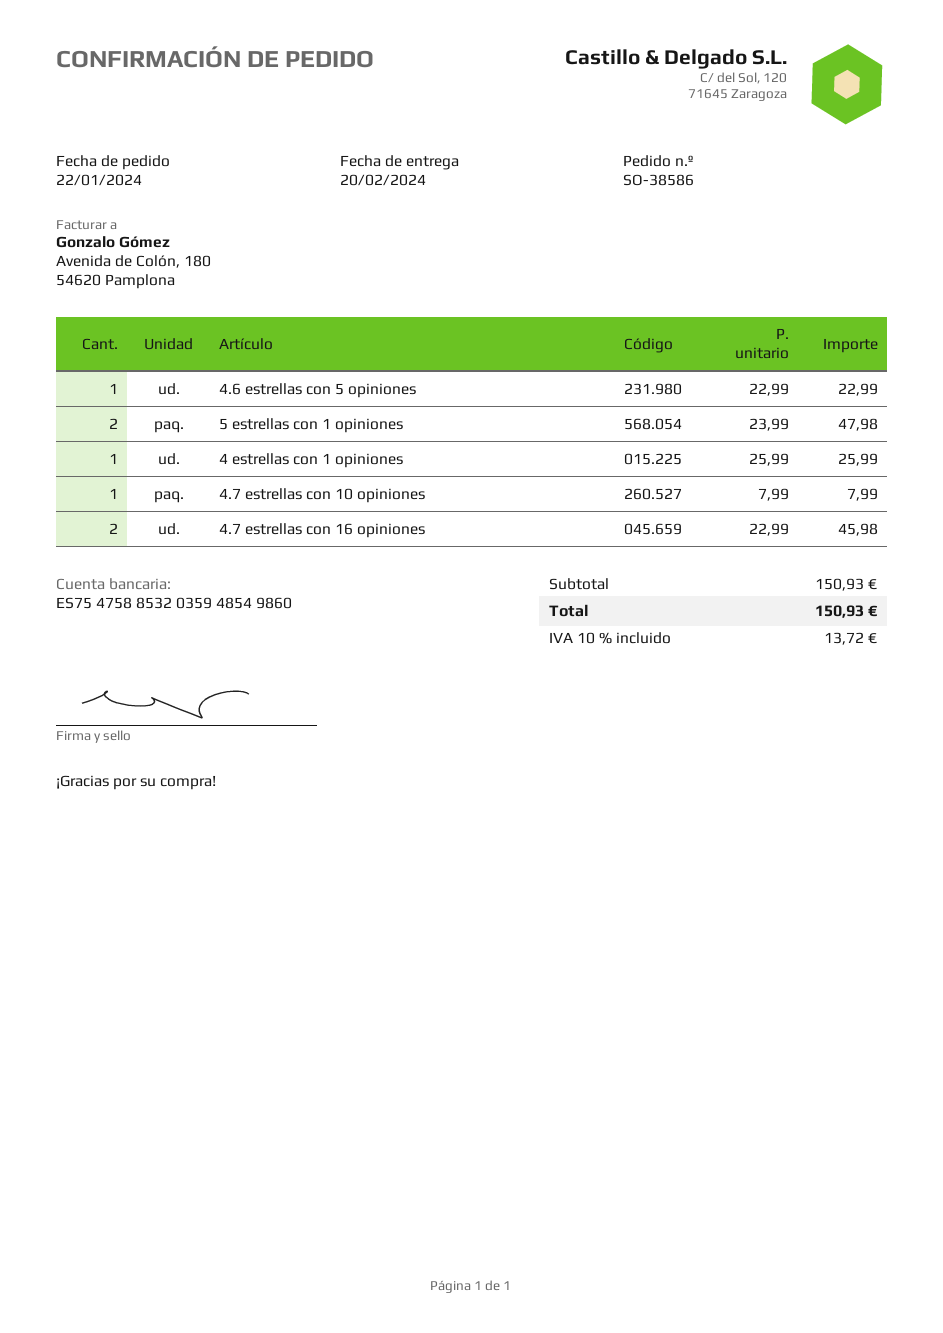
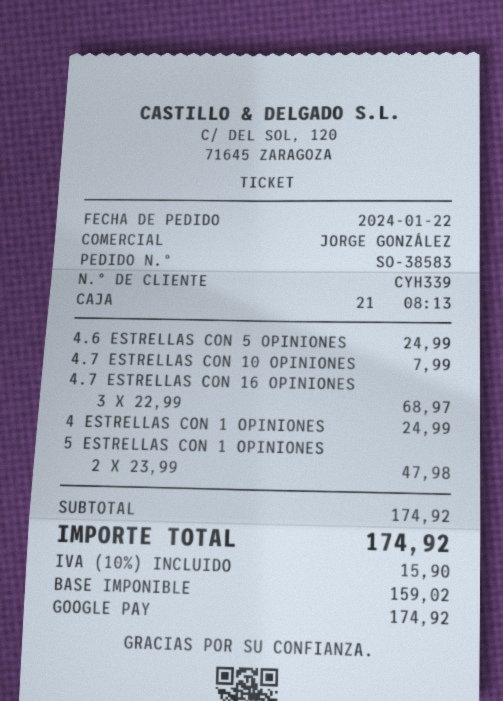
order number: SO-38586 -> SO-38583
4.6 estrellas con 5 opiniones: 1 x 22.99 = 22.99 -> 1 x 24.99 = 24.99
4 estrellas con 1 opiniones: 1 x 25.99 = 25.99 -> 1 x 24.99 = 24.99
4.7 estrellas con 16 opiniones: 2 x 22.99 = 45.98 -> 3 x 22.99 = 68.97
subtotal: 150.93 -> 174.92
tax: 10% = 13.72 -> 10% = 15.90
total: 150.93 -> 174.92

